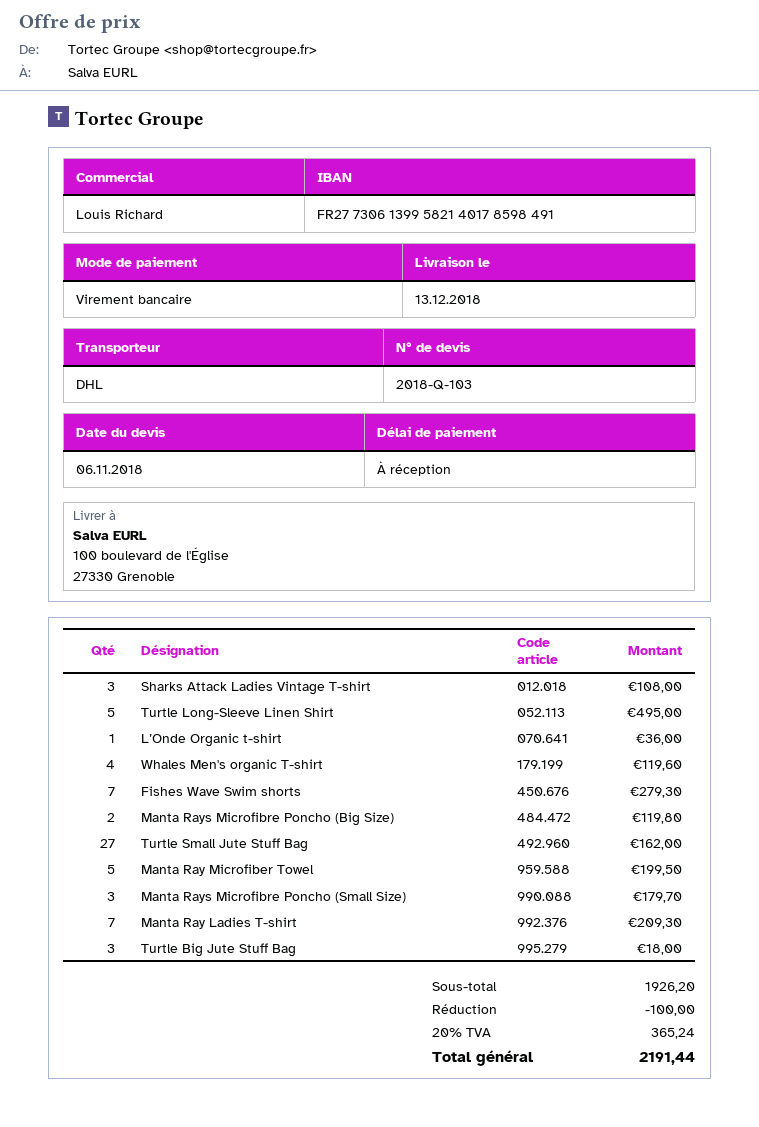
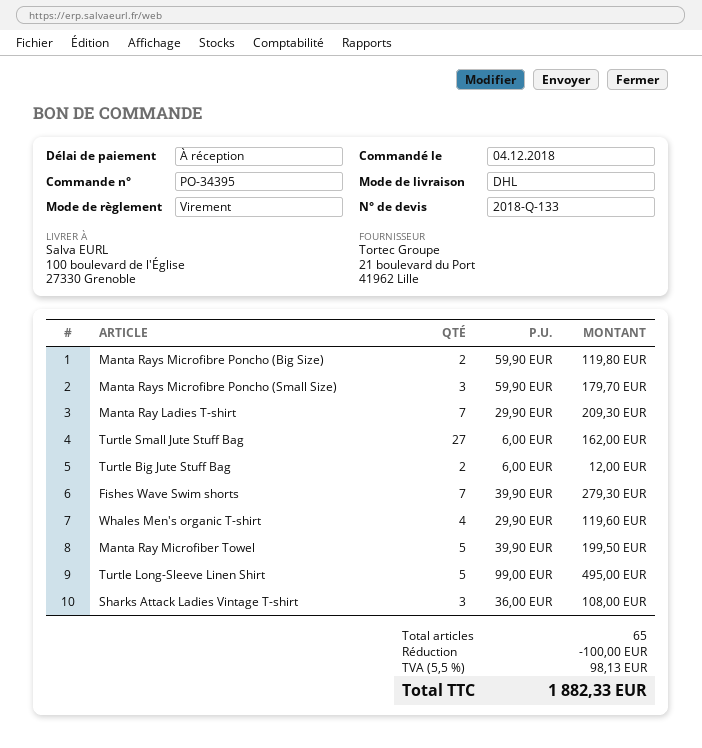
quote number: 2018-Q-103 -> 2018-Q-133
L’Onde Organic t-shirt: 1 for 36.00 -> none
Turtle Big Jute Stuff Bag: 3 for 18.00 -> 2 for 12.00
tax: 20% = 365.24 -> 5.5% = 98.13
total: 2191.44 -> 1882.33

